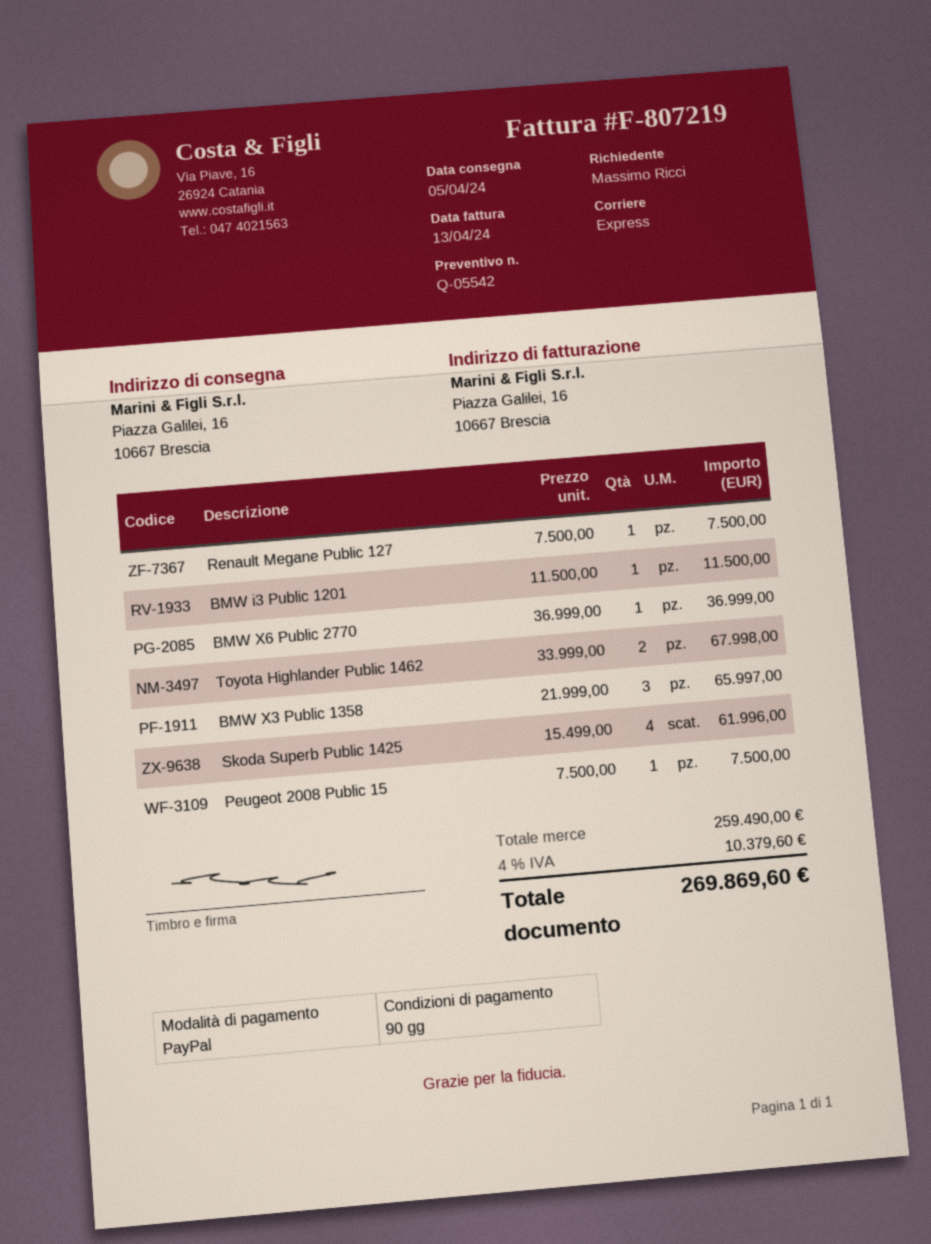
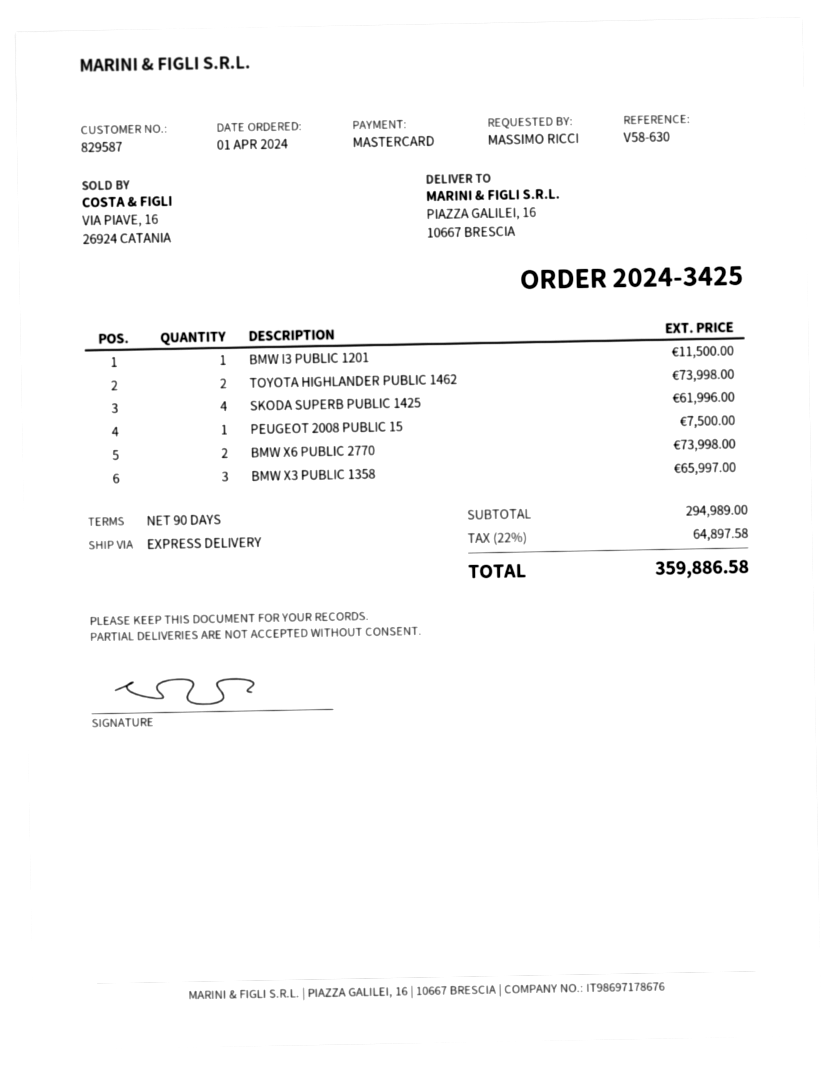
payment method: PayPal -> Mastercard
Renault Megane Public 127: 1 for 7500.00 -> none
BMW X6 Public 2770: 1 for 36999.00 -> 2 for 73998.00
Toyota Highlander Public 1462: 2 for 67998.00 -> 2 for 73998.00
subtotal: 259490.00 -> 294989.00
tax: 4% = 10379.60 -> 22% = 64897.58
total: 269869.60 -> 359886.58

